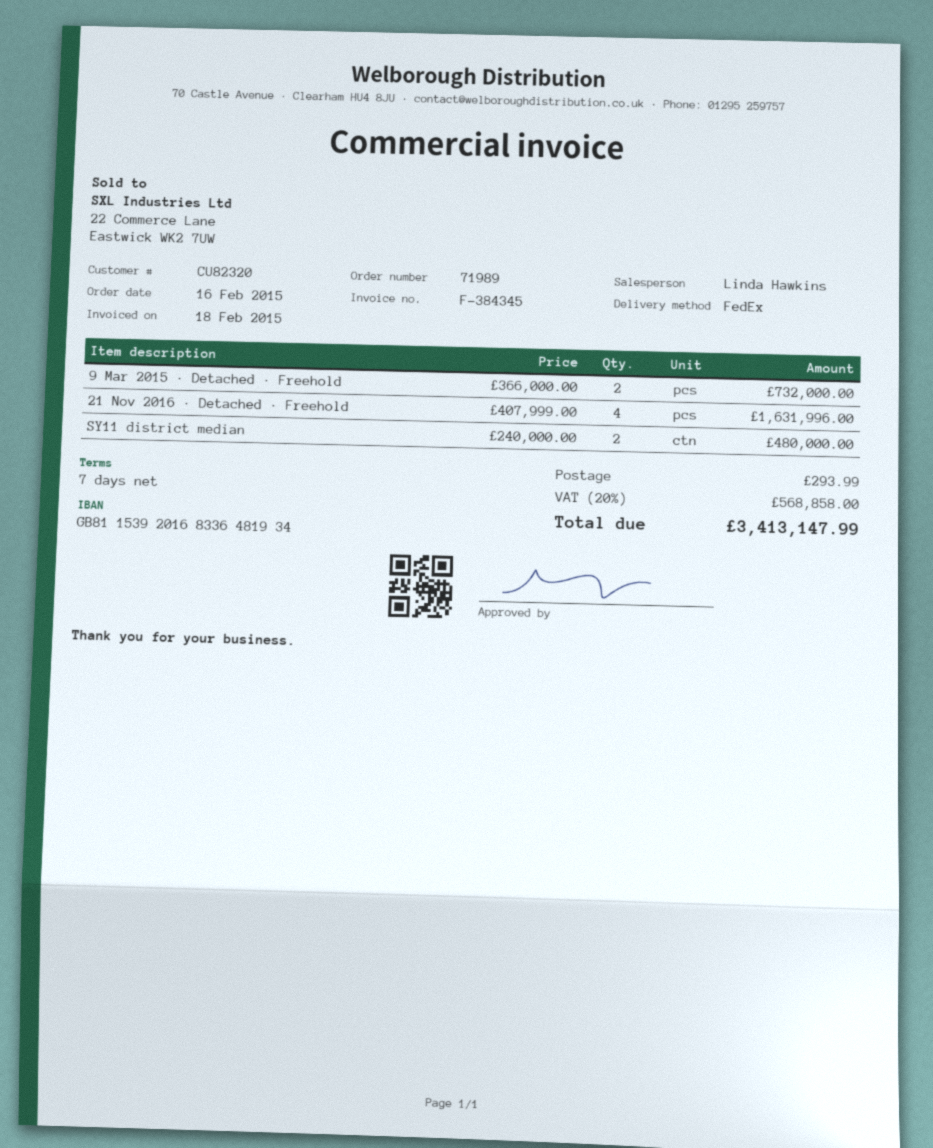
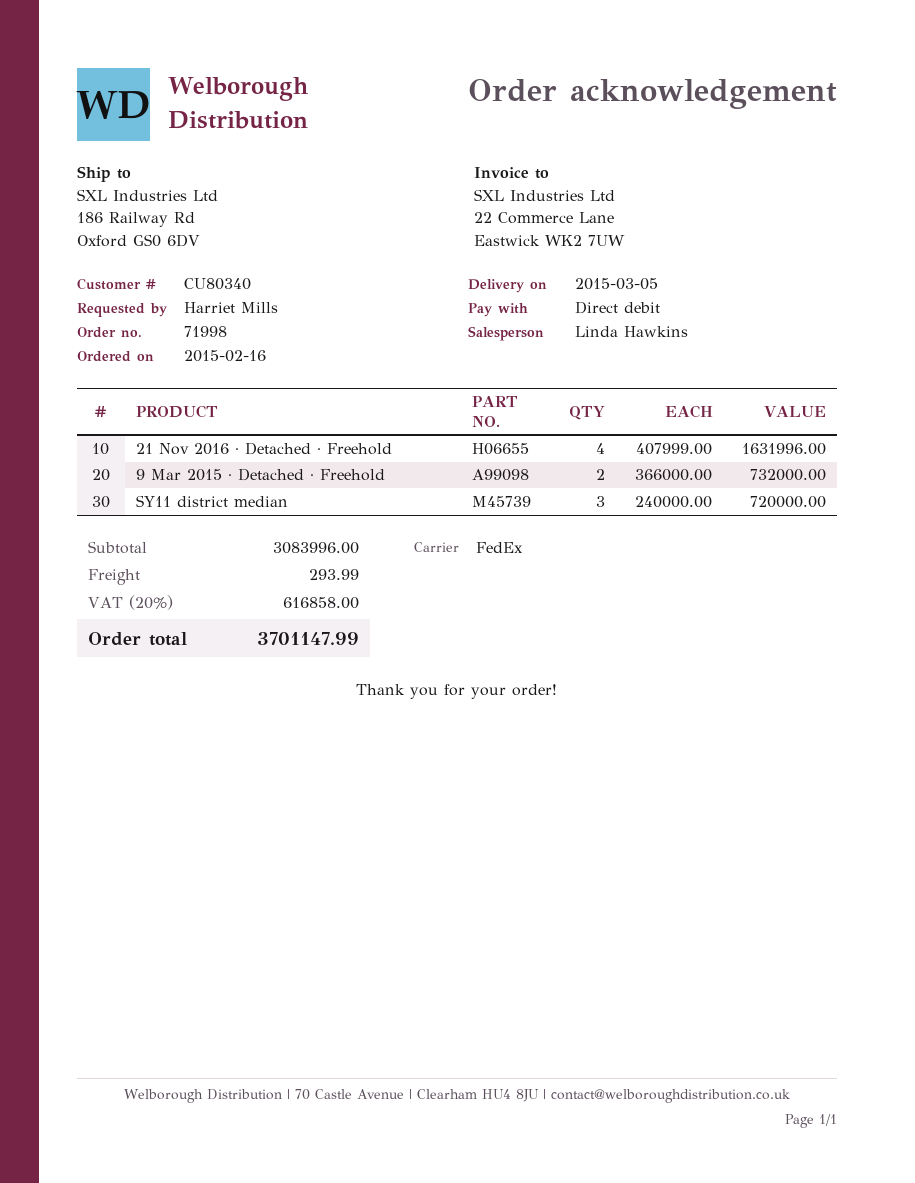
order number: 71989 -> 71998
customer number: CU82320 -> CU80340
SY11 district median: 2 x 240000.00 = 480000.00 -> 3 x 240000.00 = 720000.00
tax: 20% = 568858.00 -> 20% = 616858.00
total: 3413147.99 -> 3701147.99

